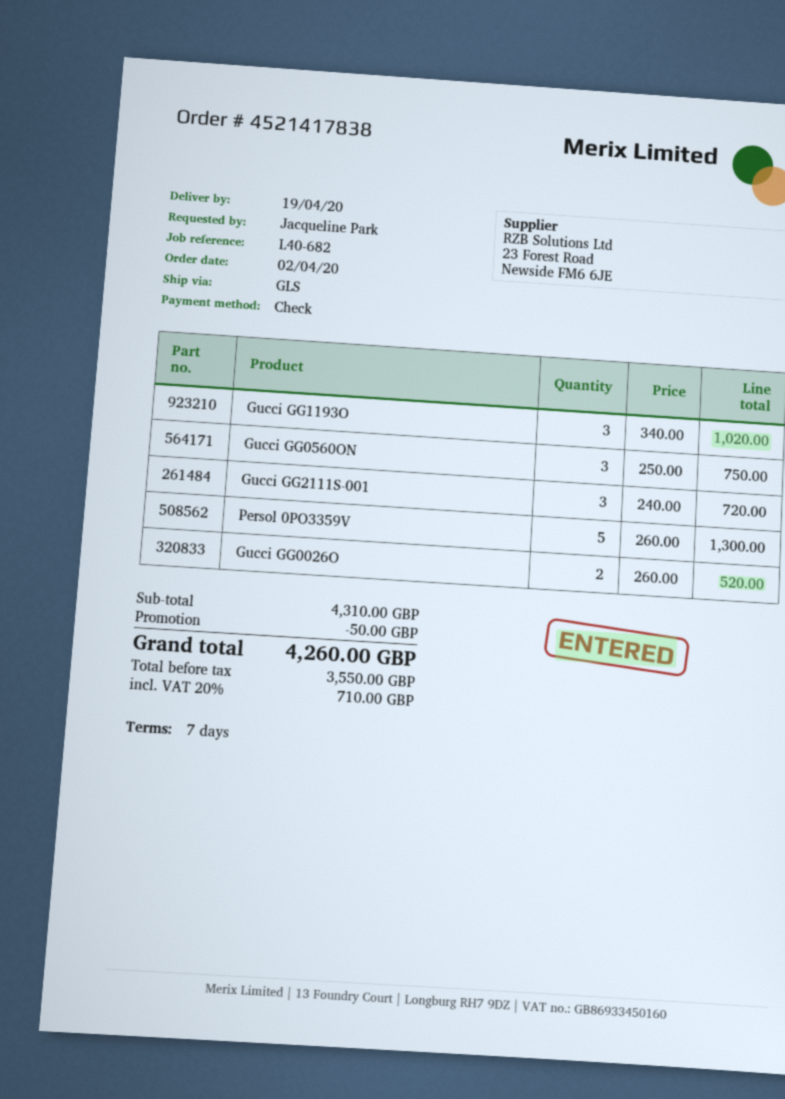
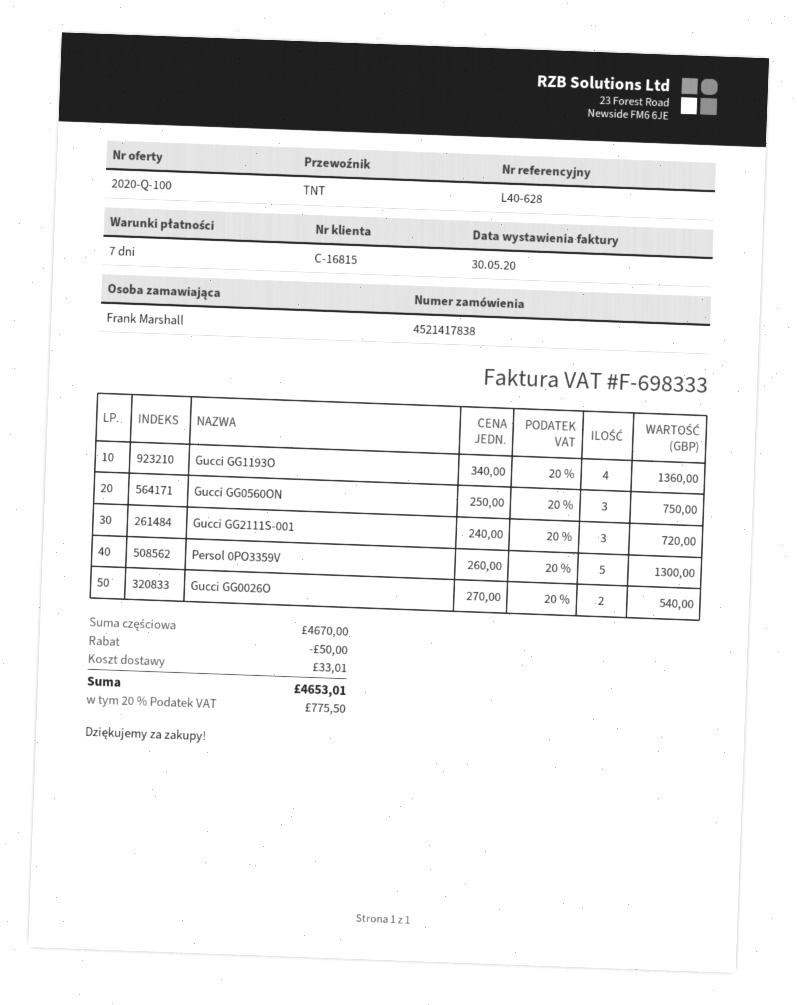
reference: L40-682 -> L40-628
ordered by: Jacqueline Park -> Frank Marshall
shipping method: GLS -> TNT
Gucci GG1193O: 3 x 340.00 = 1020.00 -> 4 x 340.00 = 1360.00
Gucci GG0026O: 2 x 260.00 = 520.00 -> 2 x 270.00 = 540.00
subtotal: 4310.00 -> 4670.00
shipping: none -> 33.01
tax: 20% = 710.00 -> 20% = 775.50
total: 4260.00 -> 4653.01

